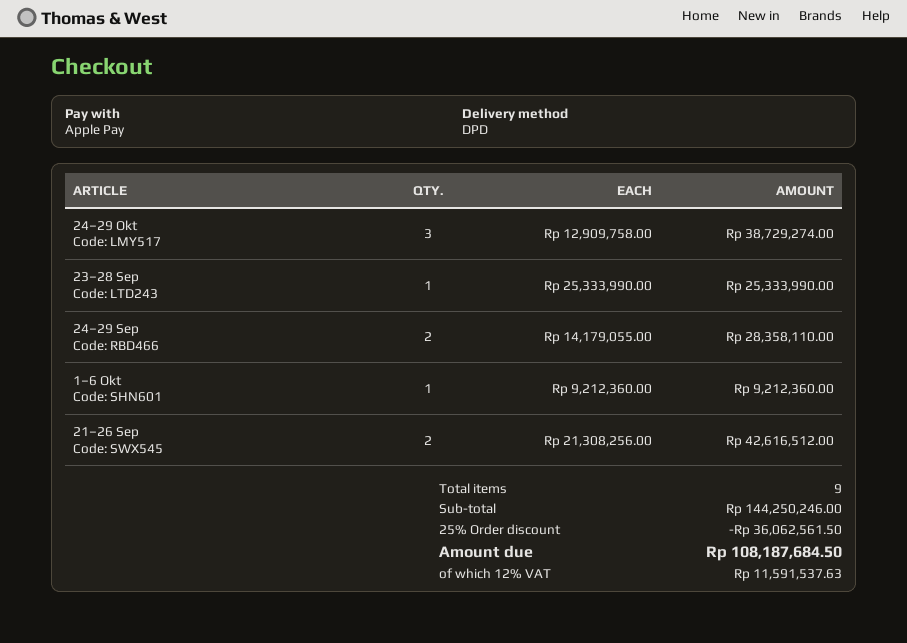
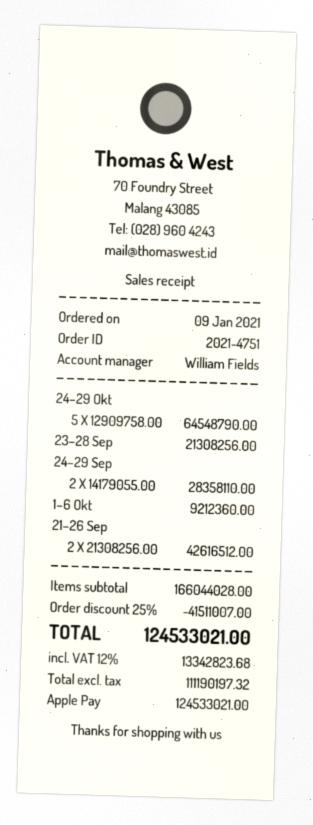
24–29 Okt: 3 x 12909758.00 = 38729274.00 -> 5 x 12909758.00 = 64548790.00
23–28 Sep: 1 x 25333990.00 = 25333990.00 -> 1 x 21308256.00 = 21308256.00
subtotal: 144250246.00 -> 166044028.00
discount: 25% = 36062561.50 -> 25% = 41511007.00
tax: 12% = 11591537.63 -> 12% = 13342823.68
total: 108187684.50 -> 124533021.00

